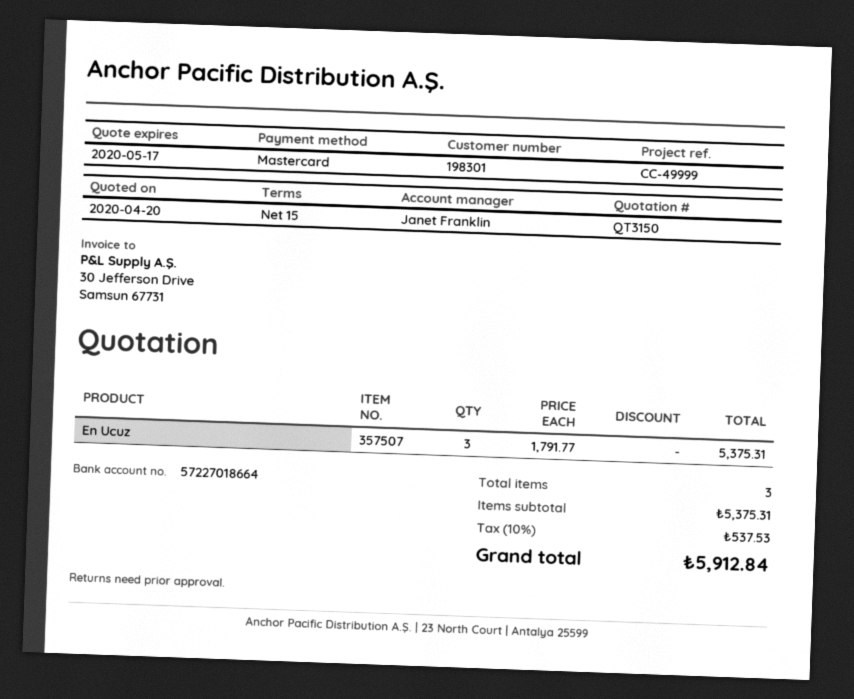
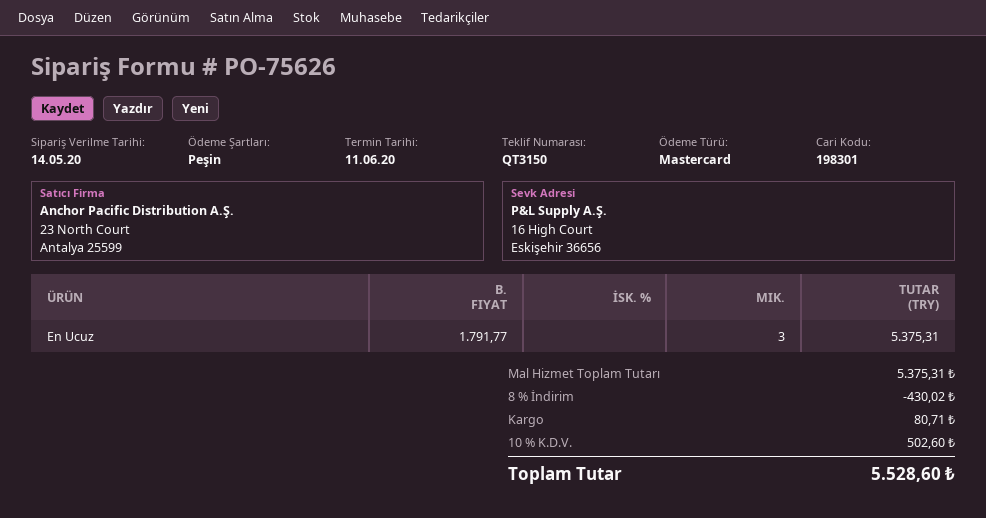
payment terms: 15 days -> on receipt
discount: none -> 8% = 430.02
shipping: none -> 80.71
tax: 10% = 537.53 -> 10% = 502.60
total: 5912.84 -> 5528.60

